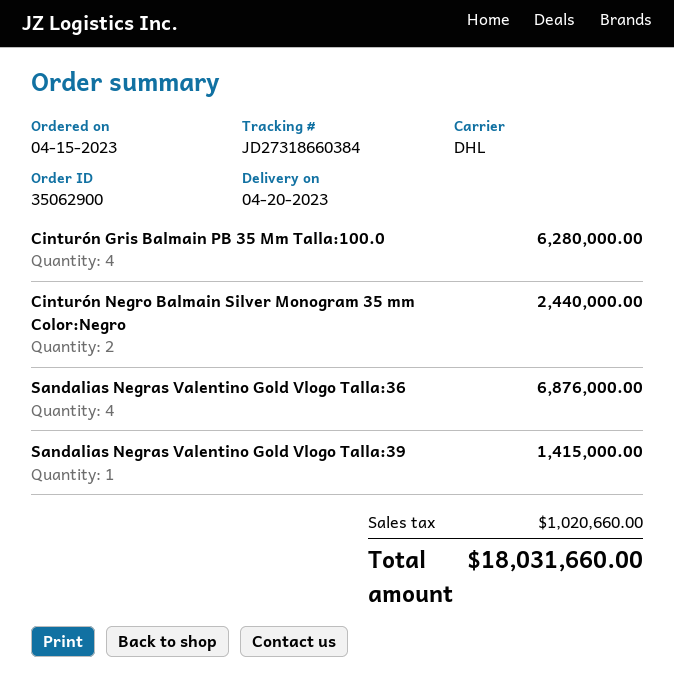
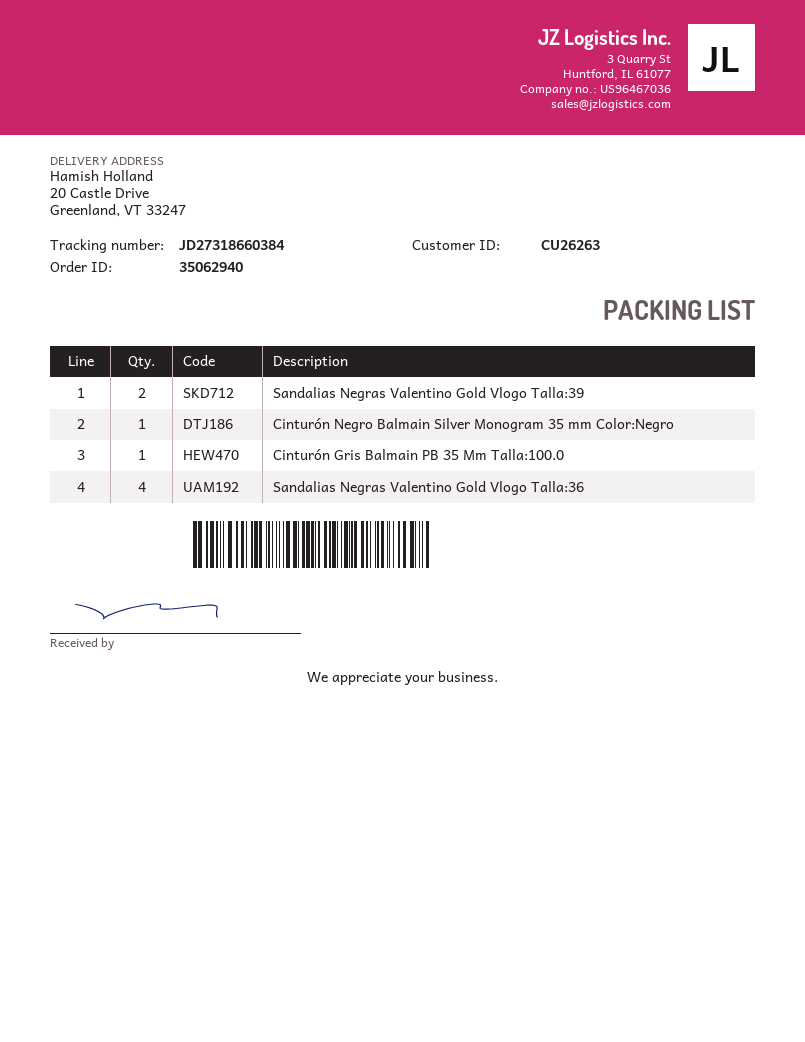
order number: 35062900 -> 35062940
Cinturón Gris Balmain PB 35 Mm Talla:100.0: 4 -> 1
Cinturón Negro Balmain Silver Monogram 35 mm Color:Negro: 2 -> 1
Sandalias Negras Valentino Gold Vlogo Talla:39: 1 -> 2

